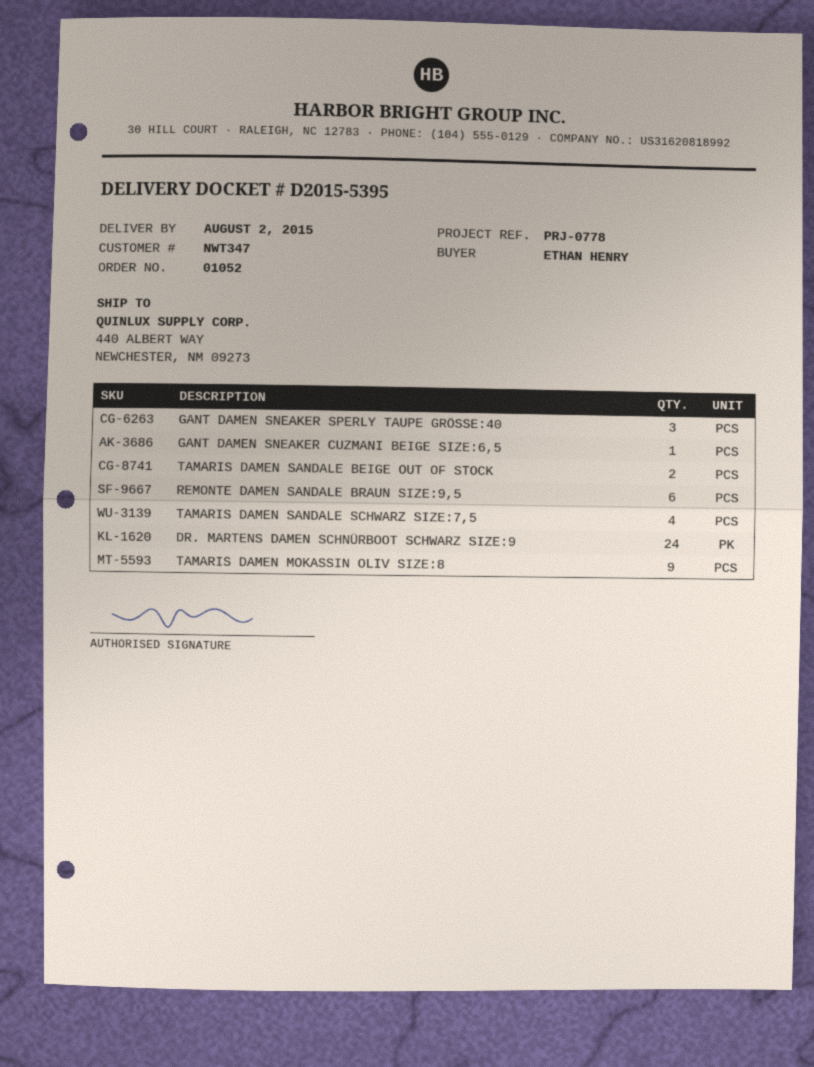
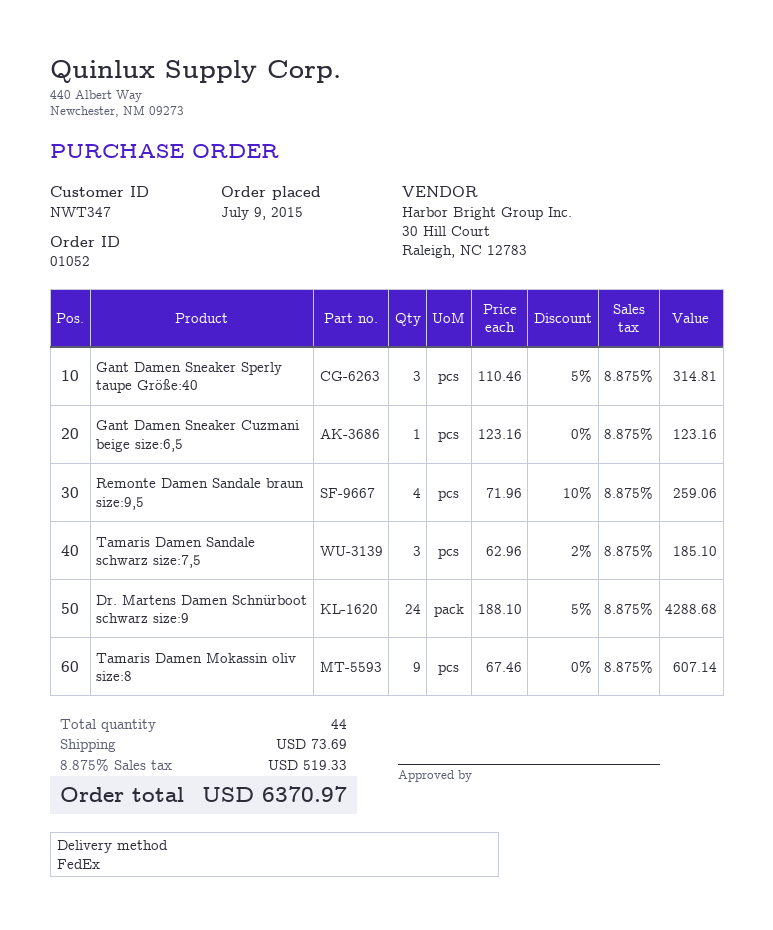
TAMARIS DAMEN SANDALE BEIGE OUT OF STOCK: 2 -> none
REMONTE DAMEN SANDALE BRAUN SIZE:9,5: 6 -> 4
TAMARIS DAMEN SANDALE SCHWARZ SIZE:7,5: 4 -> 3

